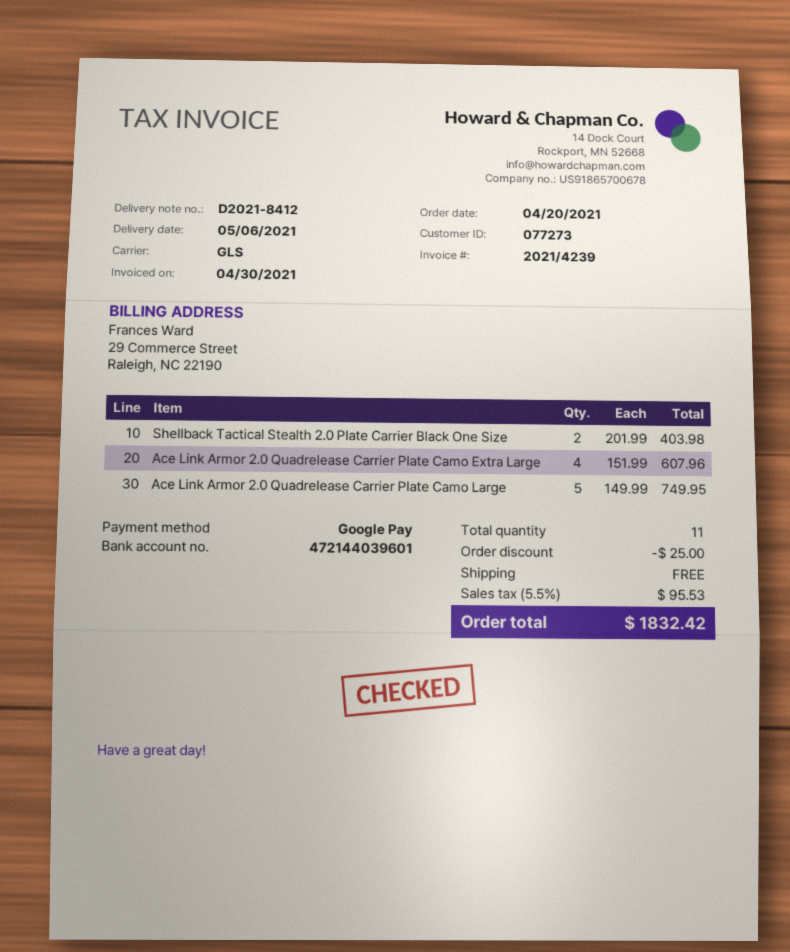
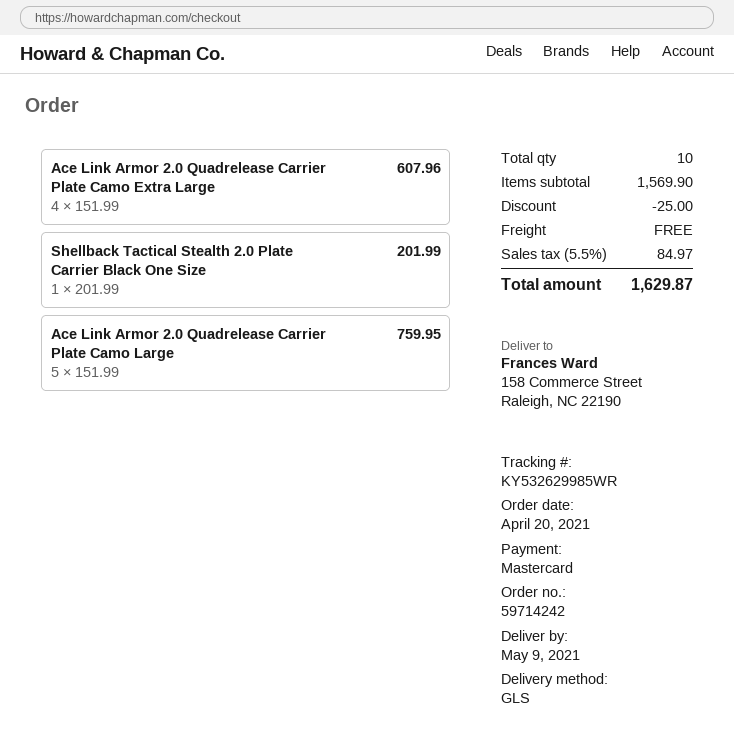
delivery date: 2021-05-06 -> 2021-05-09
payment method: Google Pay -> Mastercard
Shellback Tactical Stealth 2.0 Plate Carrier Black One Size: 2 x 201.99 = 403.98 -> 1 x 201.99 = 201.99
Ace Link Armor 2.0 Quadrelease Carrier Plate Camo Large: 5 x 149.99 = 749.95 -> 5 x 151.99 = 759.95
total quantity: 11 -> 10
tax: 5.5% = 95.53 -> 5.5% = 84.97
total: 1832.42 -> 1629.87

